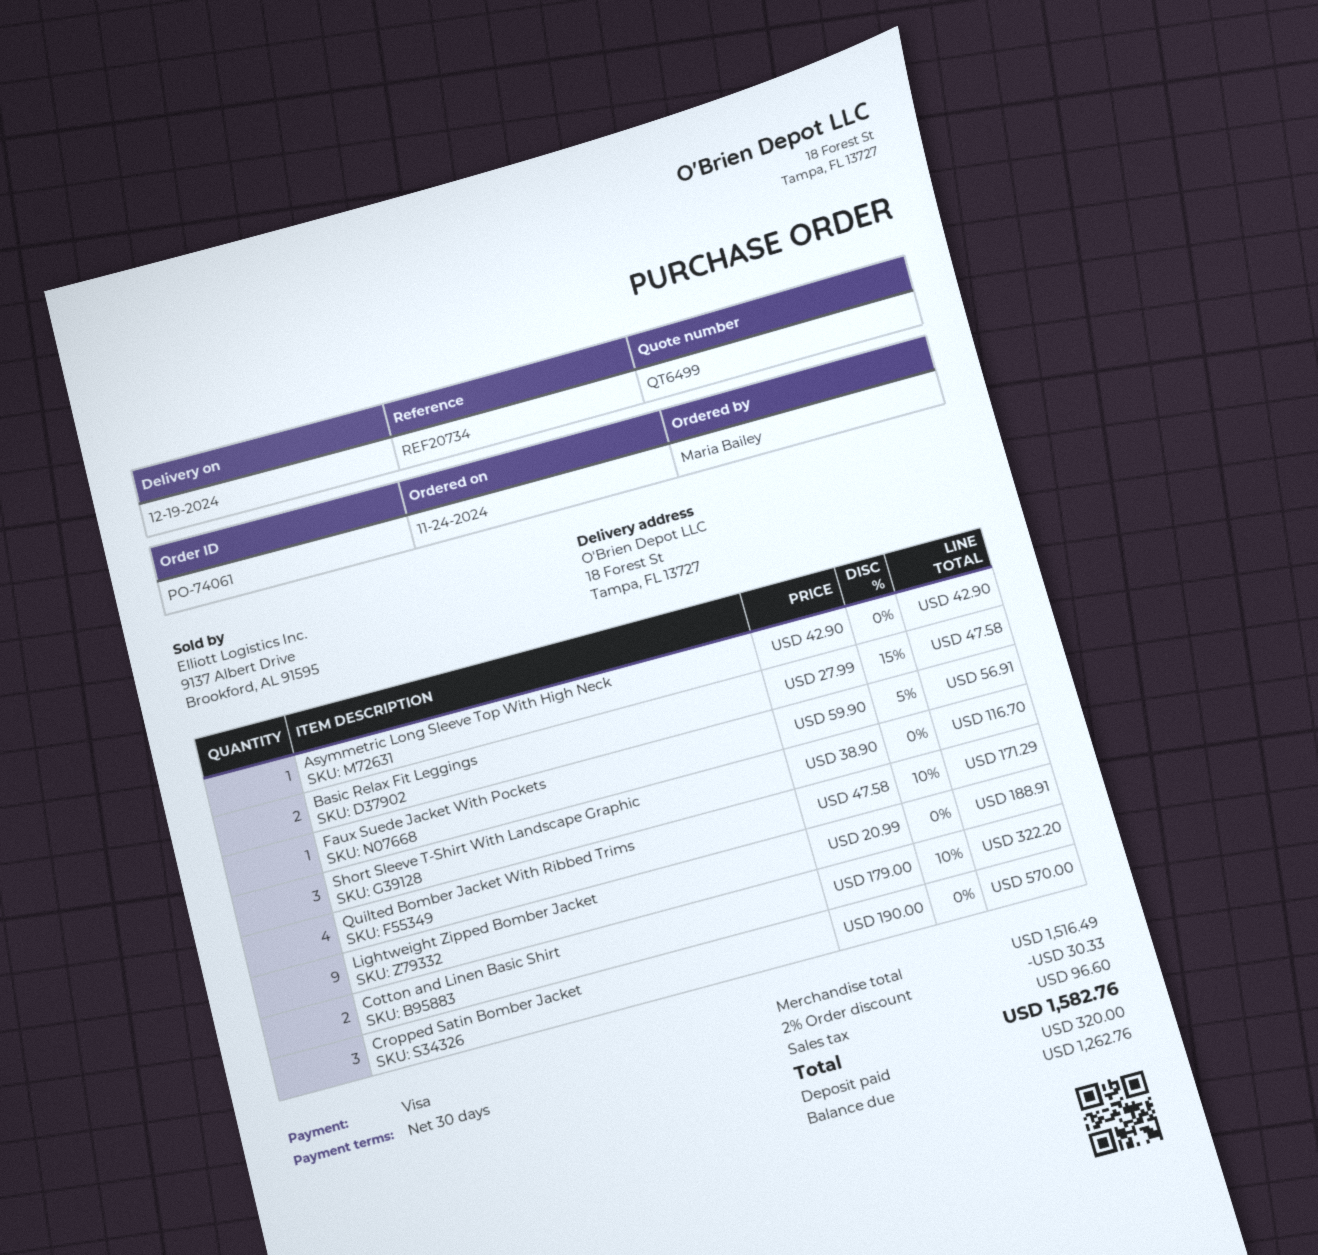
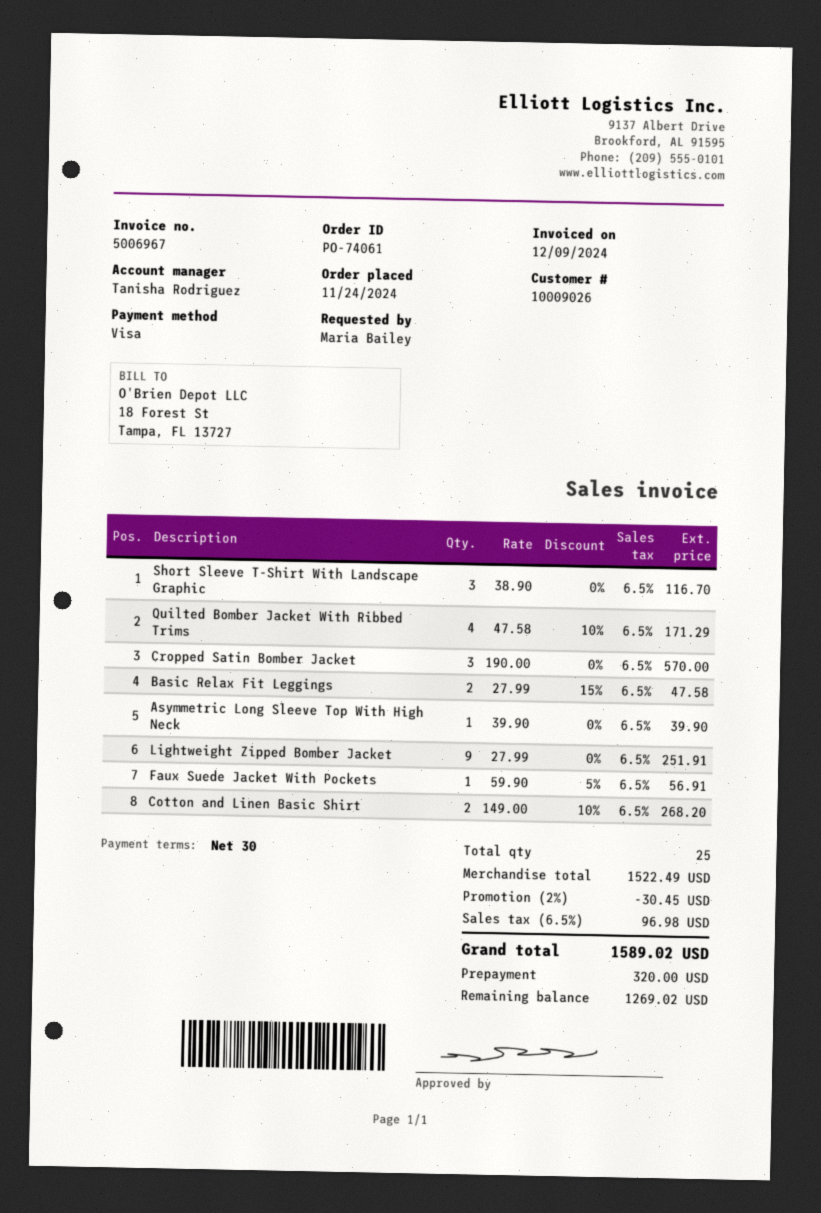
Asymmetric Long Sleeve Top With High Neck: 1 x 42.90 = 42.90 -> 1 x 39.90 = 39.90
Lightweight Zipped Bomber Jacket: 9 x 20.99 = 188.91 -> 9 x 27.99 = 251.91
Cotton and Linen Basic Shirt: 2 x 179.00 - 10% = 322.20 -> 2 x 149.00 - 10% = 268.20
subtotal: 1516.49 -> 1522.49
discount: 2% = 30.33 -> 2% = 30.45
tax: 96.60 -> 96.98
total: 1582.76 -> 1589.02
balance: 1262.76 -> 1269.02

